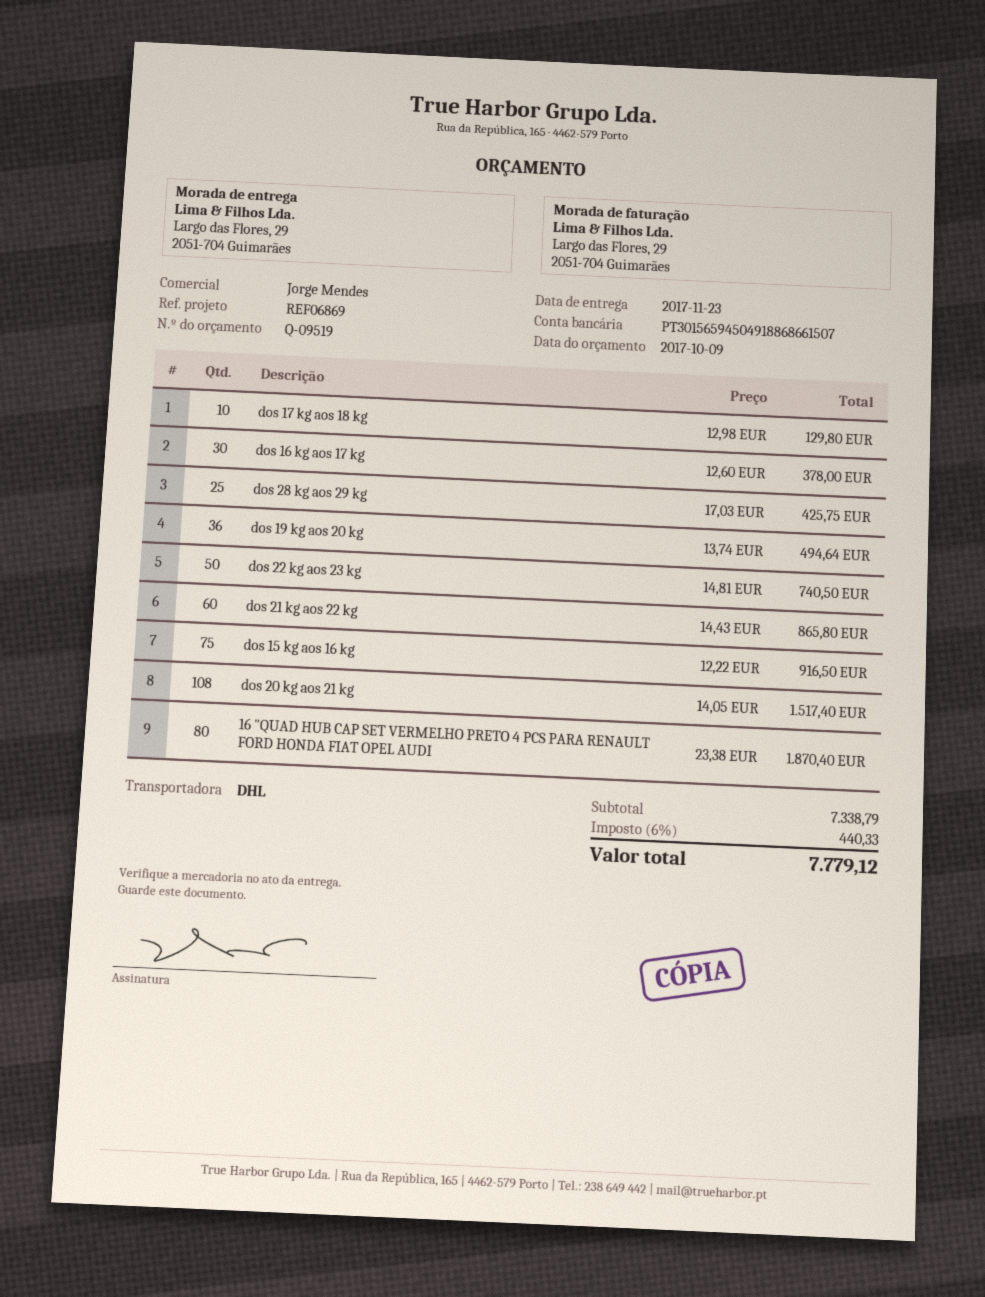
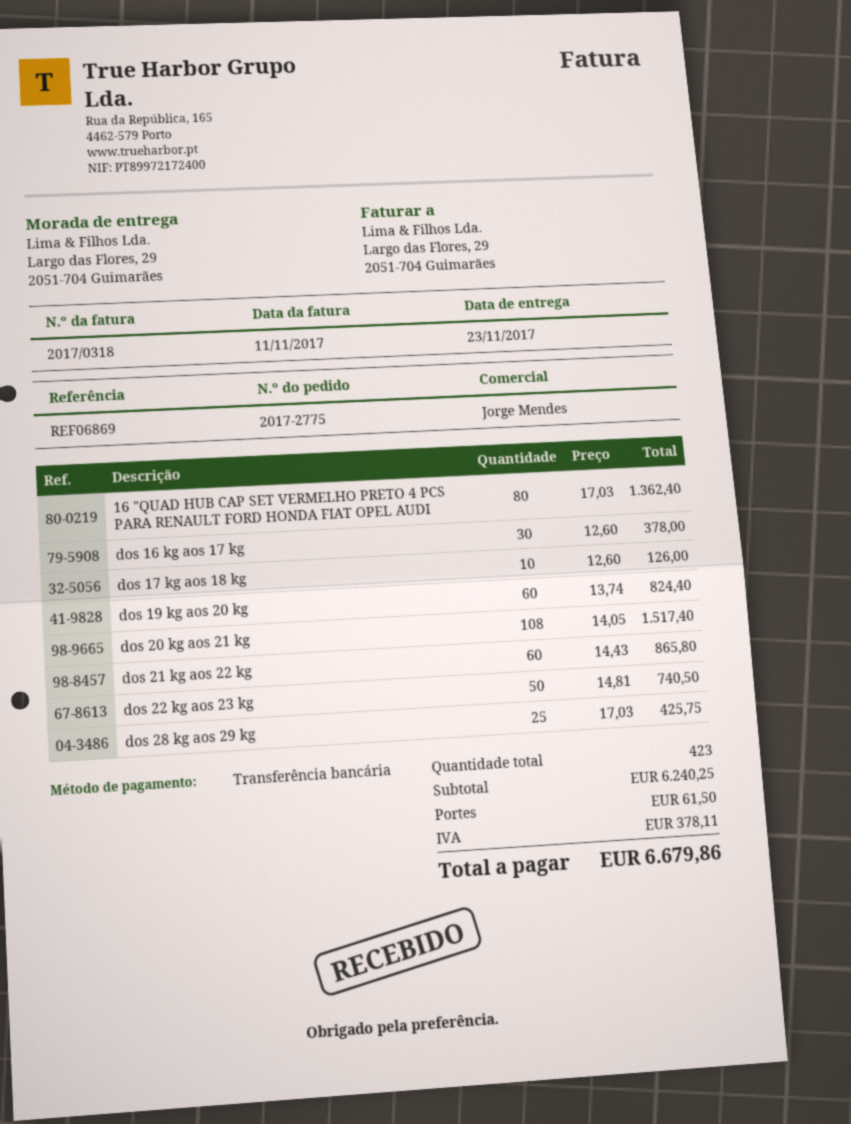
dos 17 kg aos 18 kg: 10 x 12.98 = 129.80 -> 10 x 12.60 = 126.00
dos 19 kg aos 20 kg: 36 x 13.74 = 494.64 -> 60 x 13.74 = 824.40
dos 15 kg aos 16 kg: 75 x 12.22 = 916.50 -> none
16 "QUAD HUB CAP SET VERMELHO PRETO 4 PCS PARA RENAULT FORD HONDA FIAT OPEL AUDI: 80 x 23.38 = 1870.40 -> 80 x 17.03 = 1362.40
subtotal: 7338.79 -> 6240.25
shipping: none -> 61.50
tax: 440.33 -> 378.11
total: 7779.12 -> 6679.86

